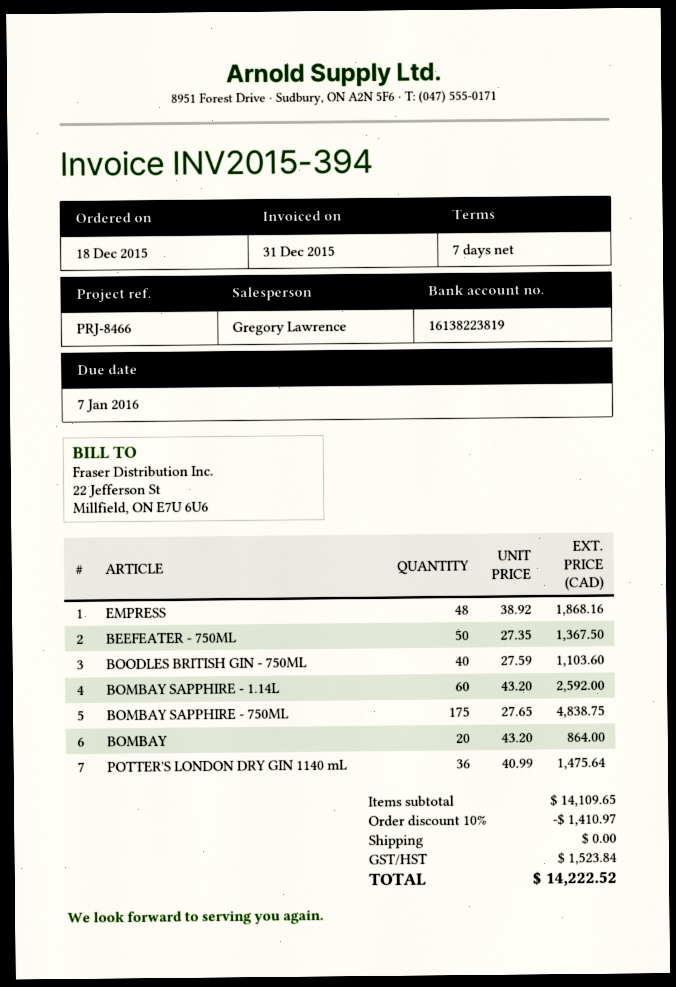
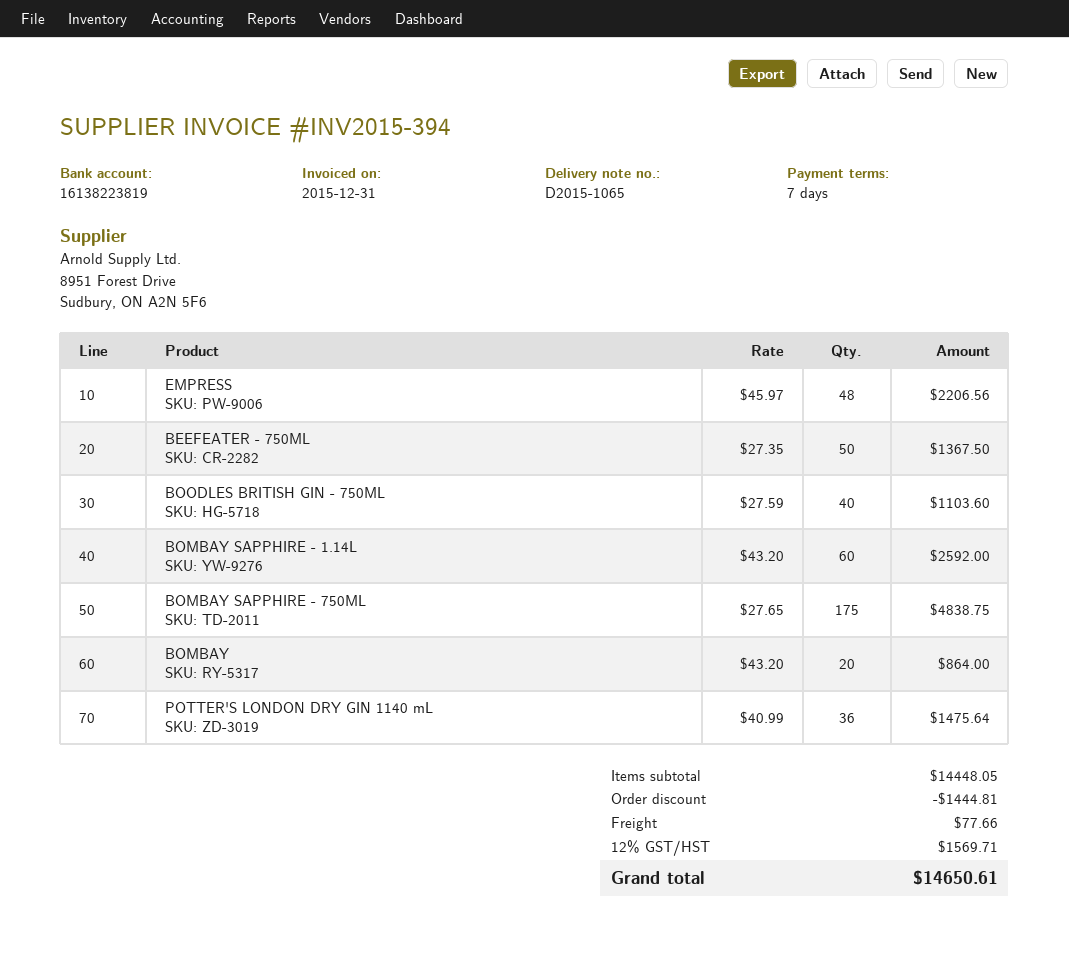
EMPRESS: 48 x 38.92 = 1868.16 -> 48 x 45.97 = 2206.56
subtotal: 14109.65 -> 14448.05
discount: 1410.97 -> 1444.81
shipping: 0.00 -> 77.66
tax: 1523.84 -> 1569.71
total: 14222.52 -> 14650.61

